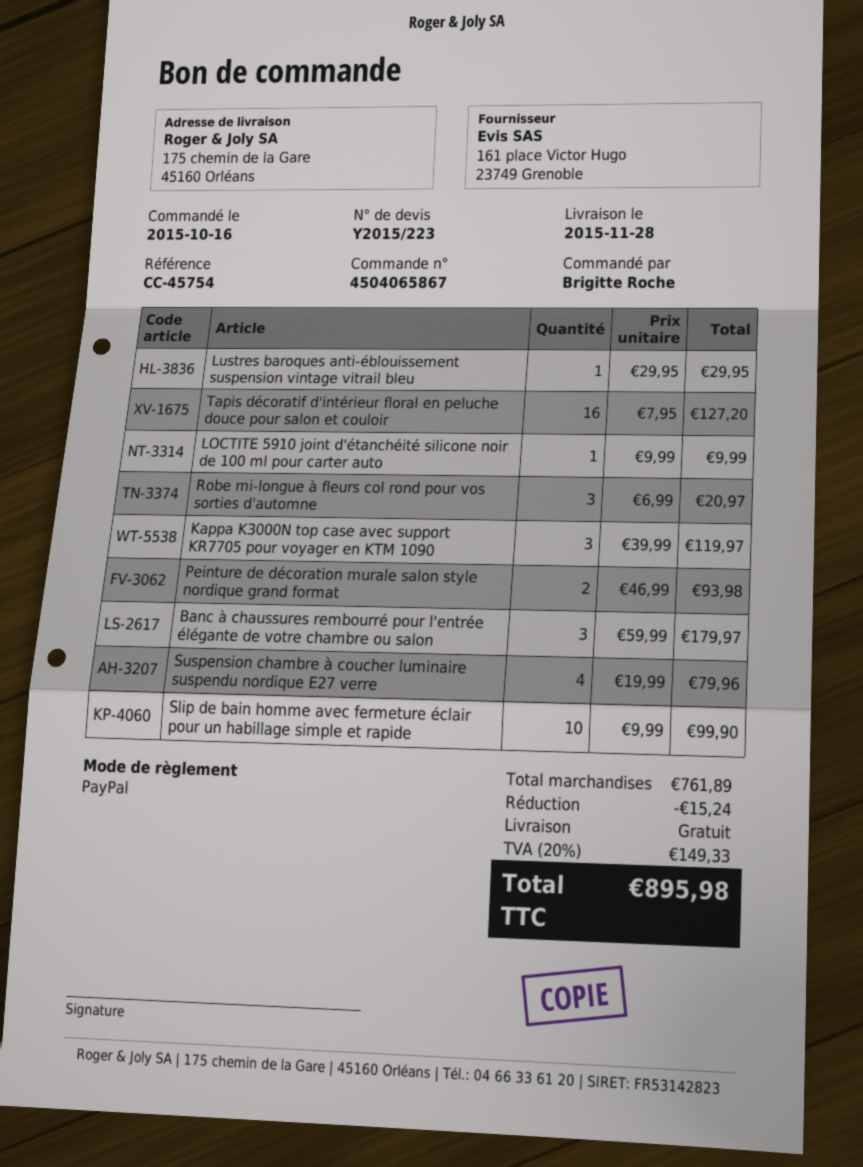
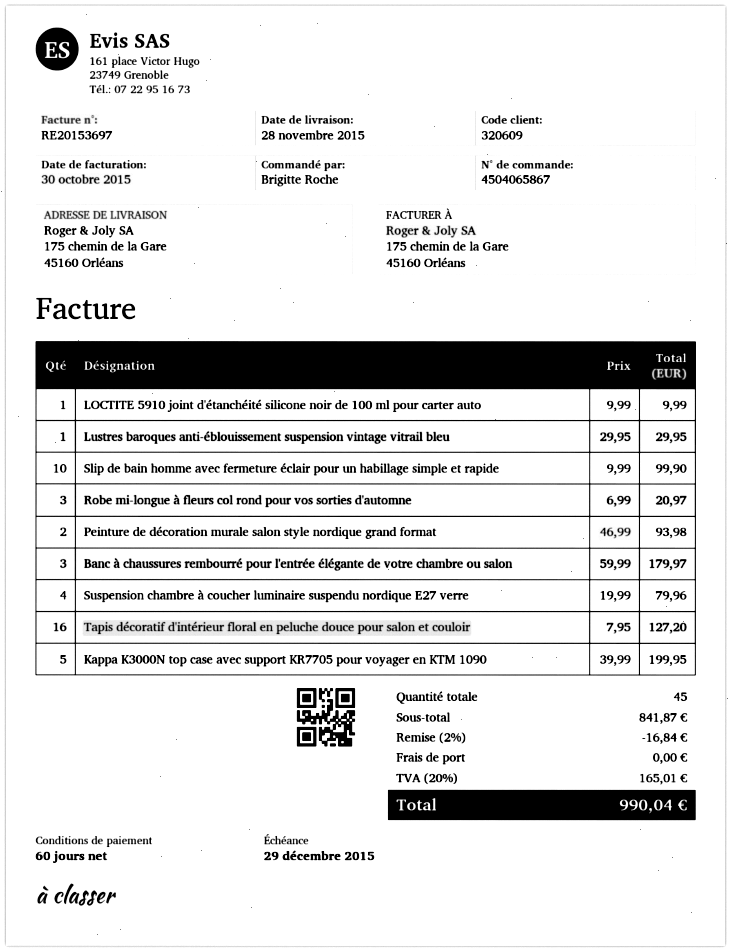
Kappa K3000N top case avec support KR7705 pour voyager en KTM 1090: 3 x 39.99 = 119.97 -> 5 x 39.99 = 199.95
subtotal: 761.89 -> 841.87
discount: 15.24 -> 16.84
tax: 20% = 149.33 -> 20% = 165.01
total: 895.98 -> 990.04

